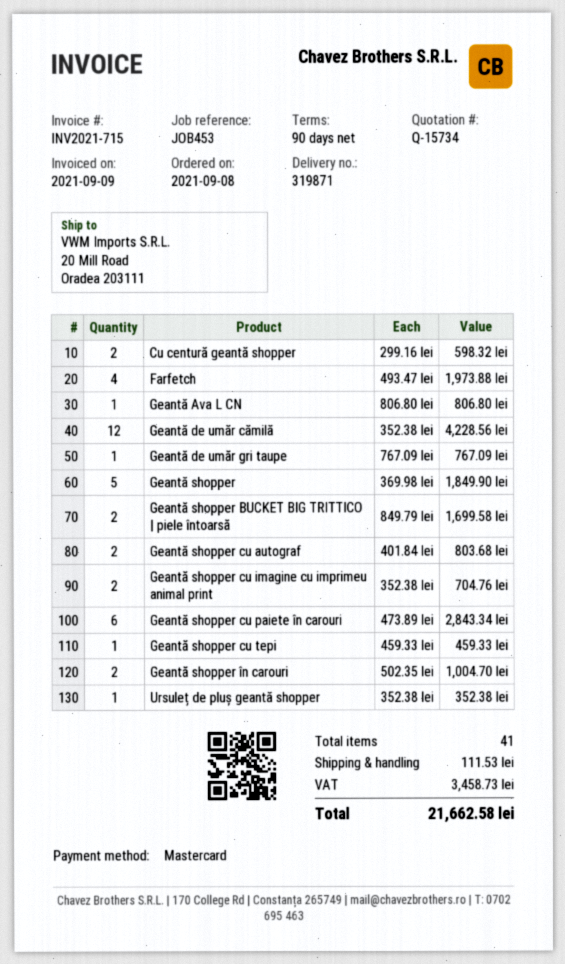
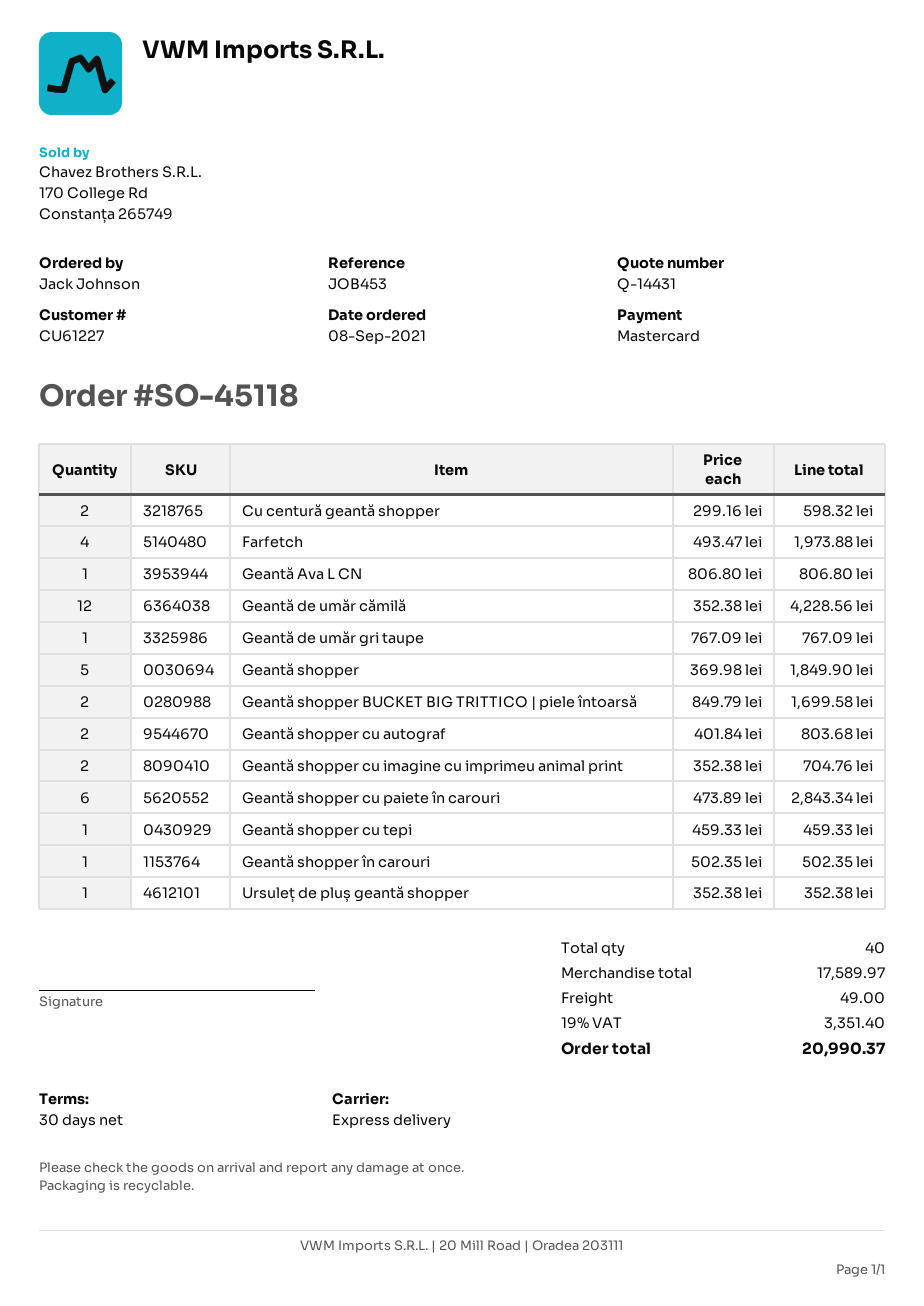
quote number: Q-15734 -> Q-14431
payment terms: 90 days -> 30 days
Geantă shopper în carouri: 2 x 502.35 = 1004.70 -> 1 x 502.35 = 502.35
total quantity: 41 -> 40
shipping: 111.53 -> 49.00
tax: 3458.73 -> 3351.40
total: 21662.58 -> 20990.37

